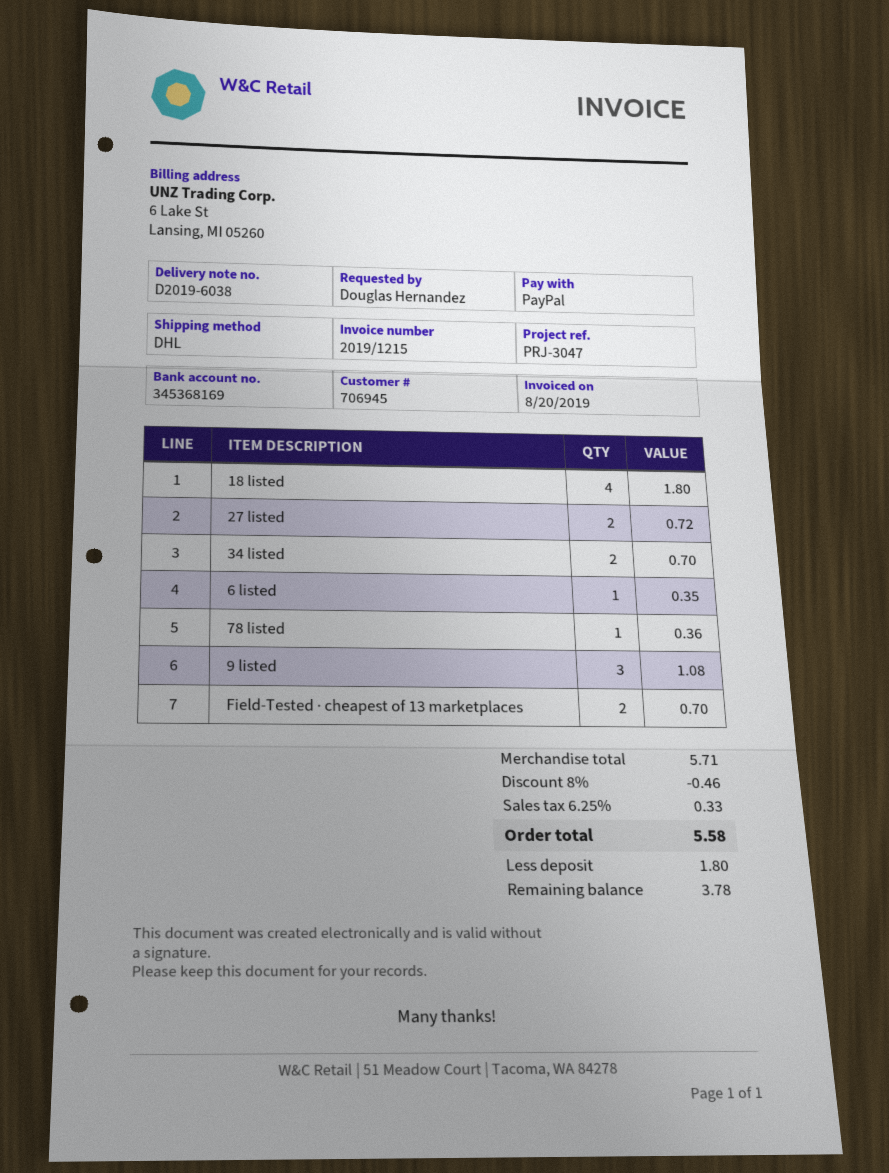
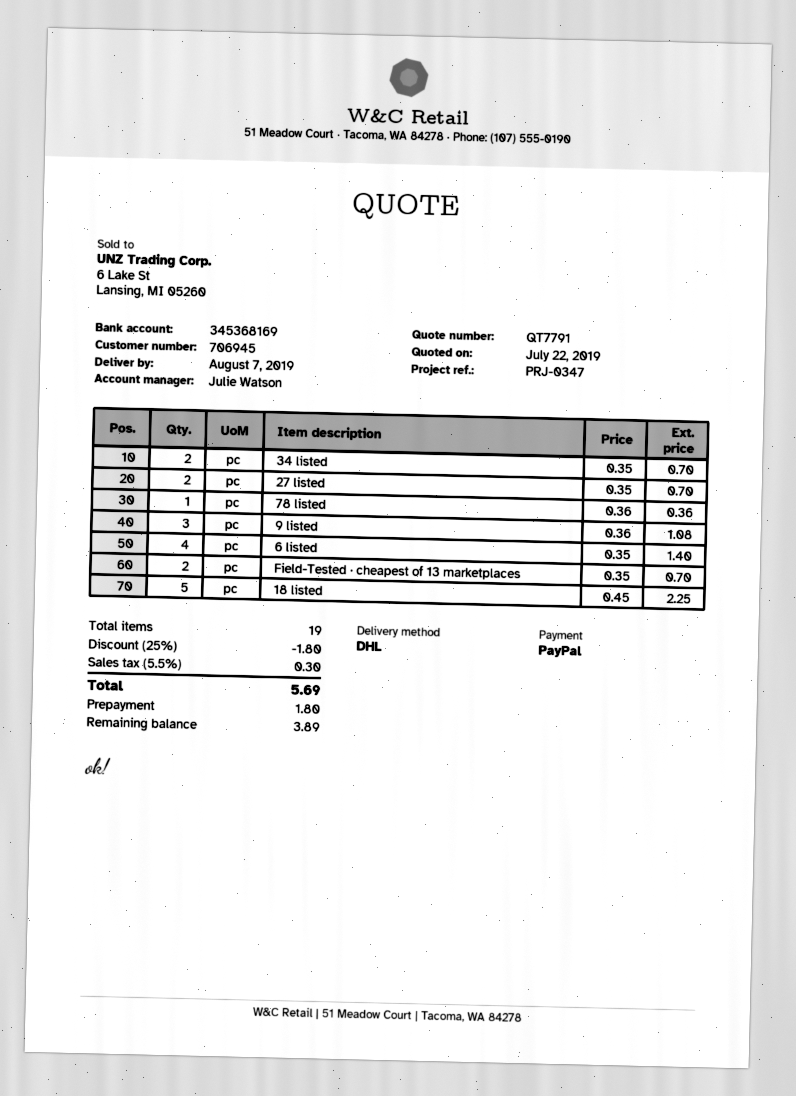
reference: PRJ-3047 -> PRJ-0347
18 listed: 4 for 1.80 -> 5 for 2.25
27 listed: 2 for 0.72 -> 2 for 0.70
6 listed: 1 for 0.35 -> 4 for 1.40
discount: 8% = 0.46 -> 25% = 1.80
tax: 6.25% = 0.33 -> 5.5% = 0.30
total: 5.58 -> 5.69
balance: 3.78 -> 3.89

